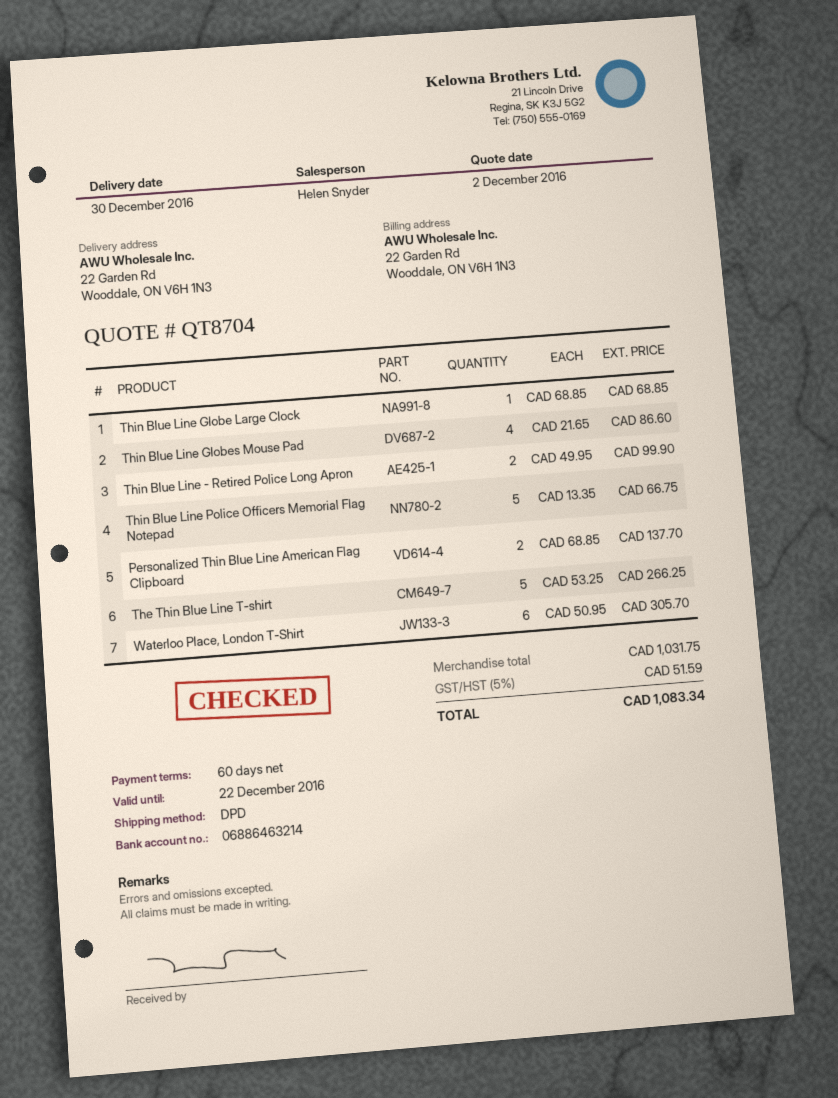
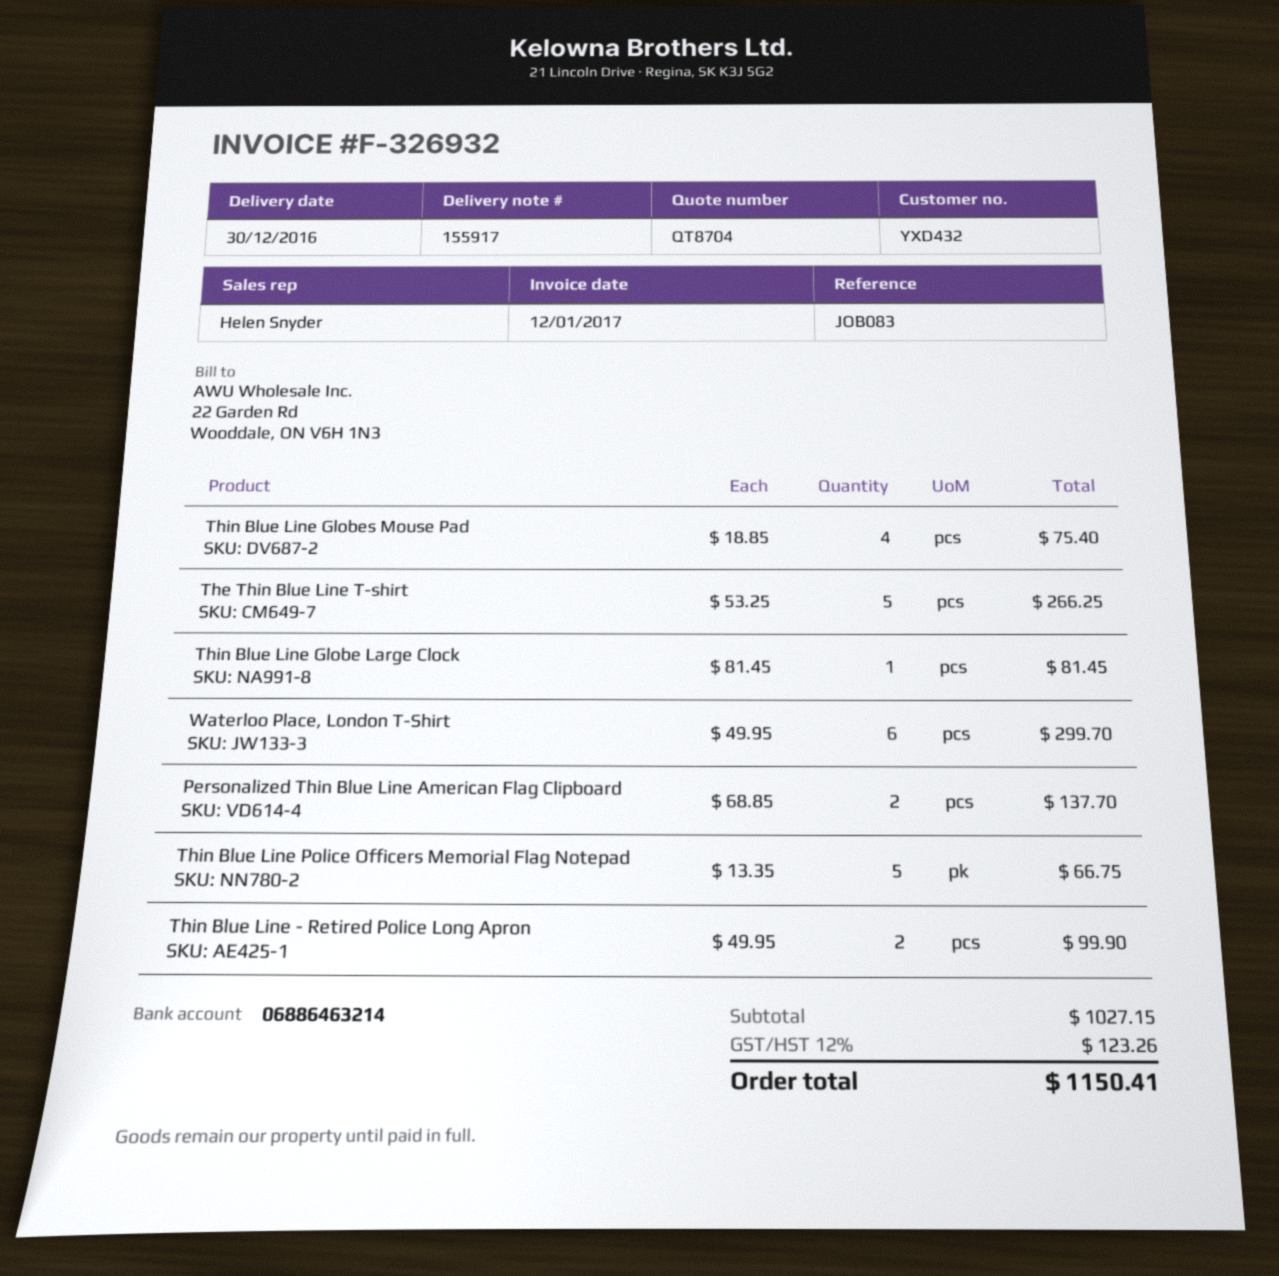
Thin Blue Line Globe Large Clock: 1 x 68.85 = 68.85 -> 1 x 81.45 = 81.45
Thin Blue Line Globes Mouse Pad: 4 x 21.65 = 86.60 -> 4 x 18.85 = 75.40
Waterloo Place, London T-Shirt: 6 x 50.95 = 305.70 -> 6 x 49.95 = 299.70
subtotal: 1031.75 -> 1027.15
tax: 5% = 51.59 -> 12% = 123.26
total: 1083.34 -> 1150.41

